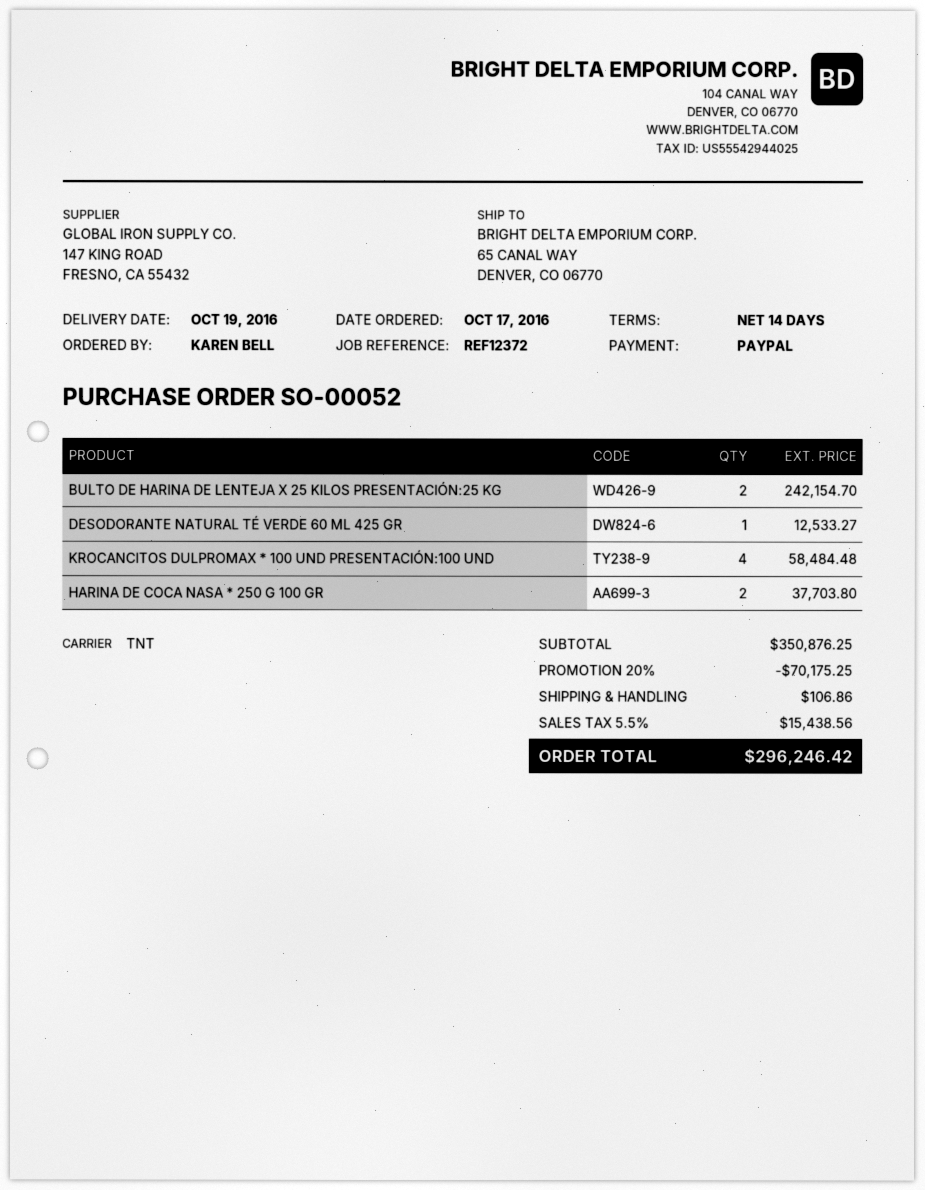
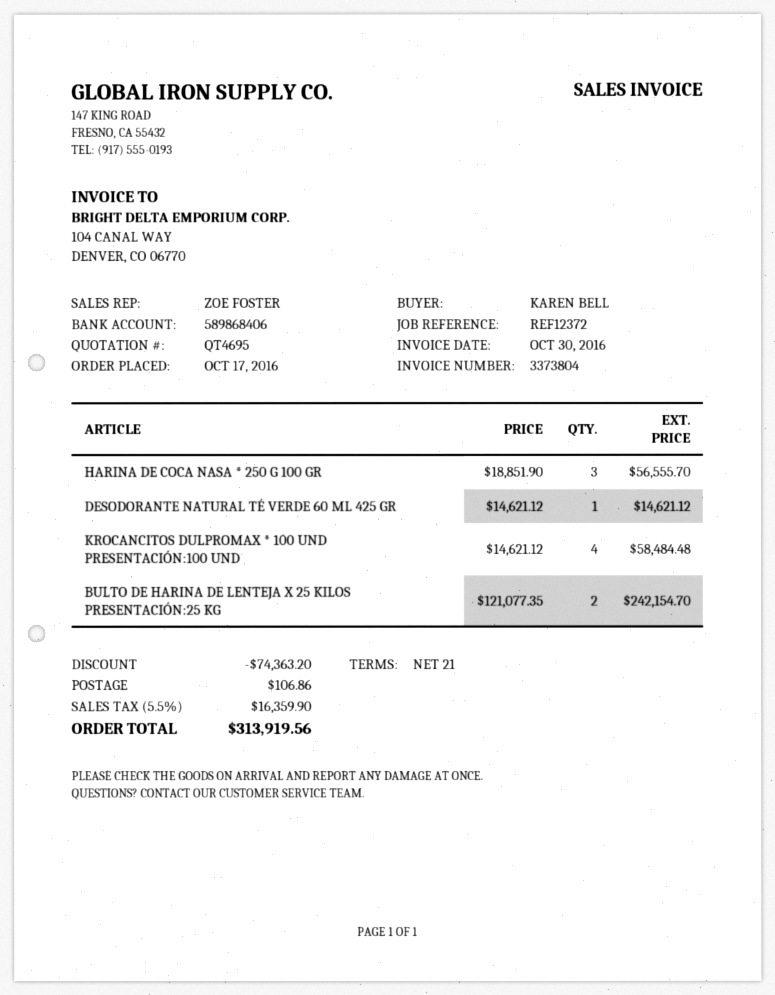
payment terms: 14 days -> 21 days
DESODORANTE NATURAL TÉ VERDE 60 ML 425 GR: 1 for 12533.27 -> 1 for 14621.12
HARINA DE COCA NASA * 250 G 100 GR: 2 for 37703.80 -> 3 for 56555.70
discount: 70175.25 -> 74363.20
tax: 5.5% = 15438.56 -> 5.5% = 16359.90
total: 296246.42 -> 313919.56

